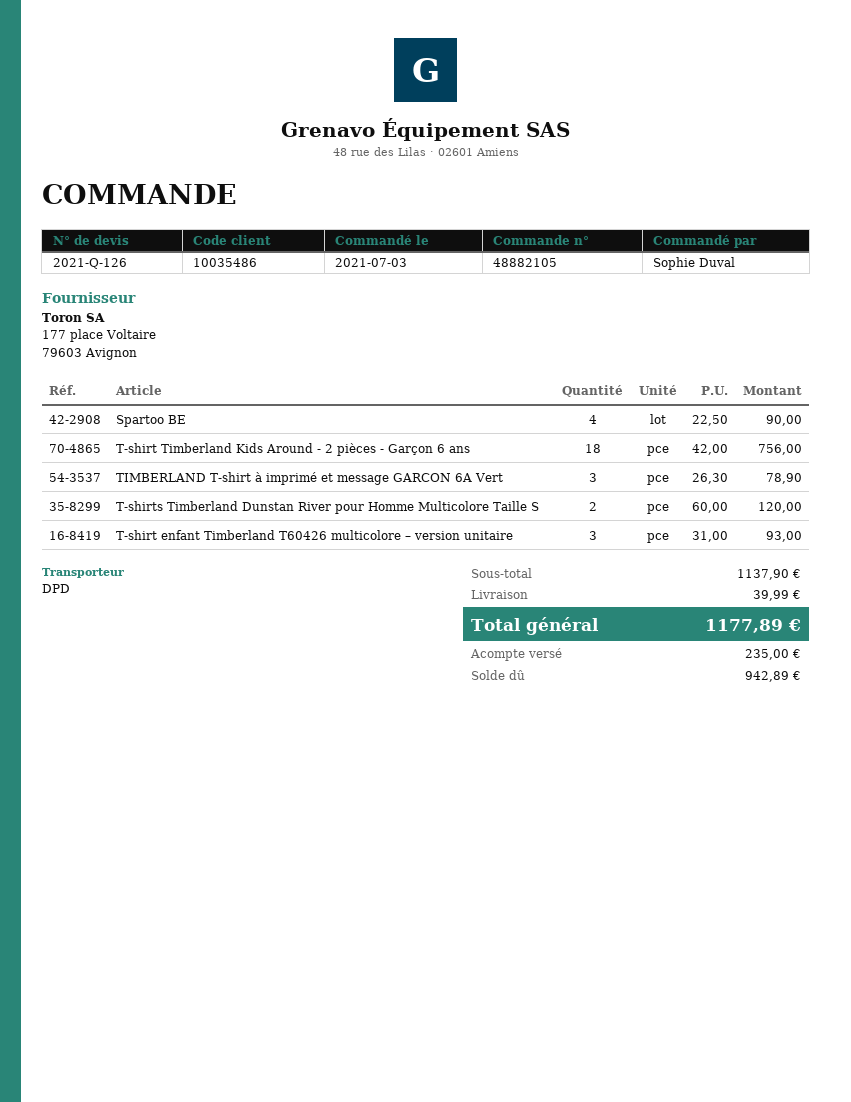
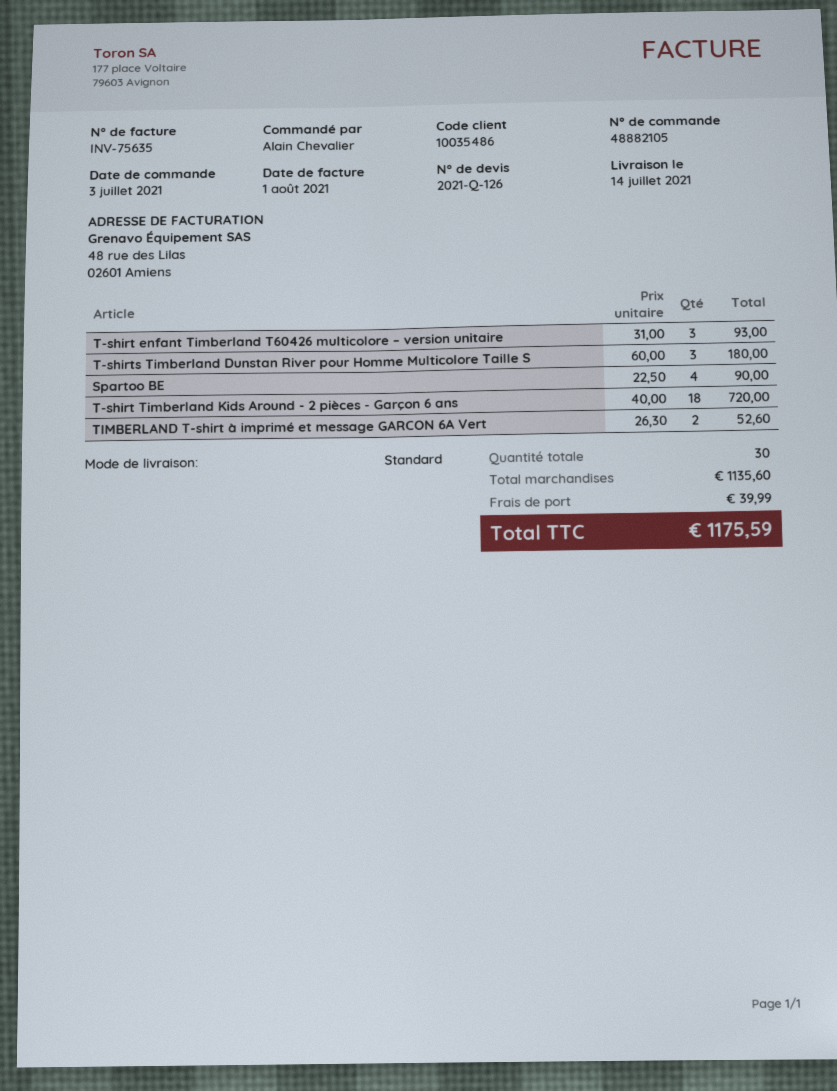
ordered by: Sophie Duval -> Alain Chevalier
shipping method: DPD -> standard
T-shirt Timberland Kids Around - 2 pièces - Garçon 6 ans: 18 x 42.00 = 756.00 -> 18 x 40.00 = 720.00
TIMBERLAND T-shirt à imprimé et message GARCON 6A Vert: 3 x 26.30 = 78.90 -> 2 x 26.30 = 52.60
T-shirts Timberland Dunstan River pour Homme Multicolore Taille S: 2 x 60.00 = 120.00 -> 3 x 60.00 = 180.00
subtotal: 1137.90 -> 1135.60
total: 1177.89 -> 1175.59

